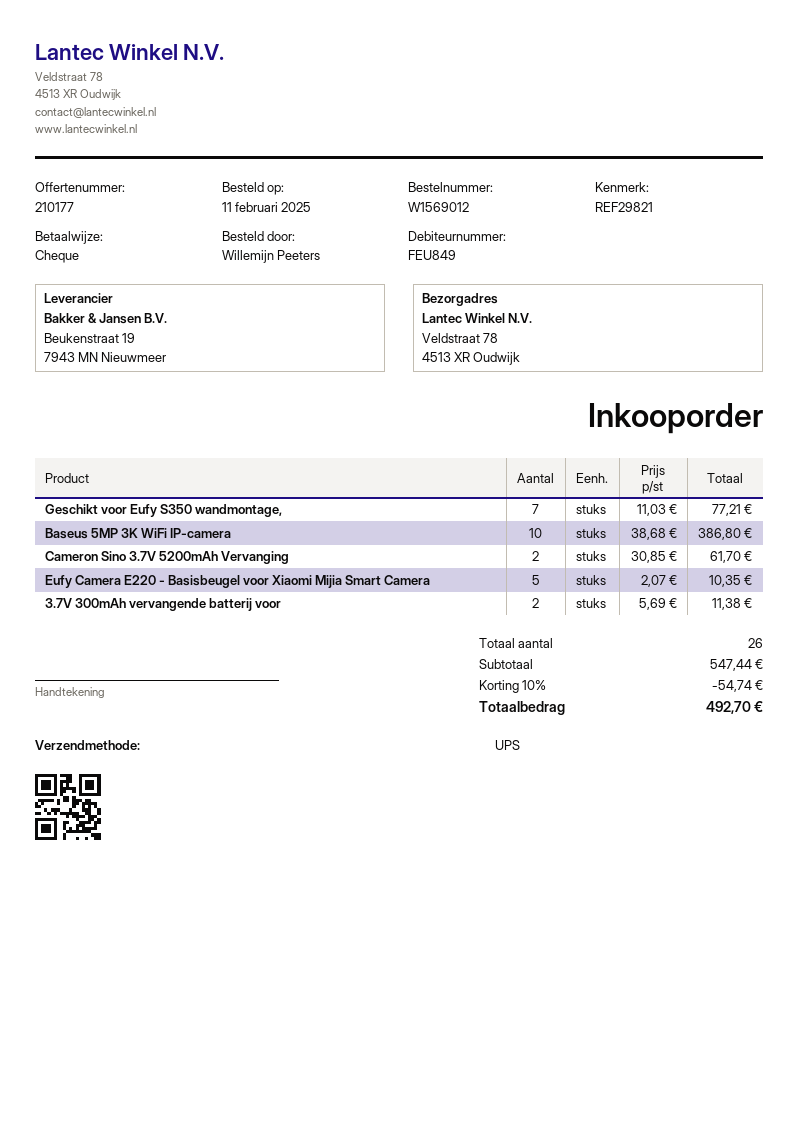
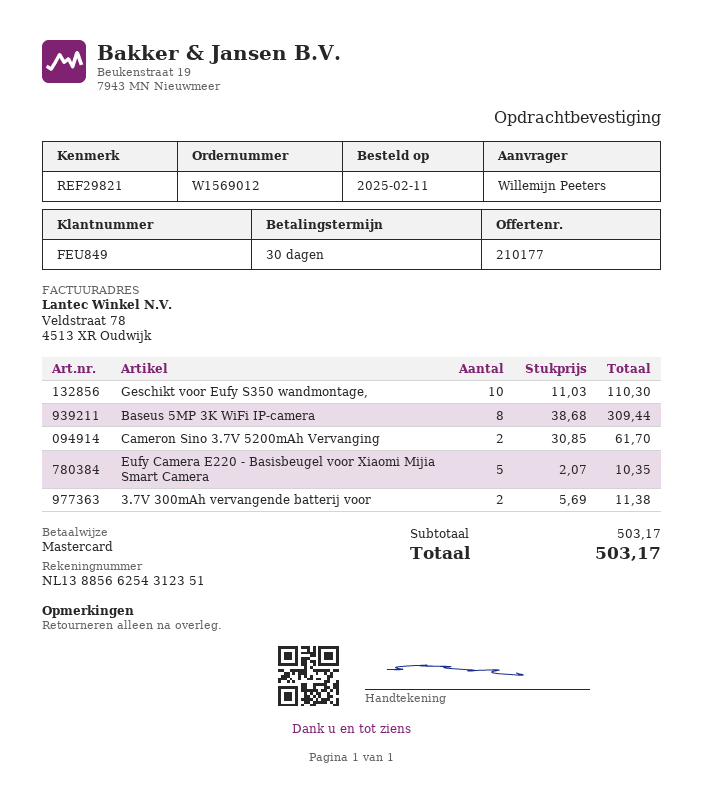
payment method: cheque -> Mastercard
Geschikt voor Eufy S350 wandmontage,: 7 x 11.03 = 77.21 -> 10 x 11.03 = 110.30
Baseus 5MP 3K WiFi IP-camera: 10 x 38.68 = 386.80 -> 8 x 38.68 = 309.44
subtotal: 547.44 -> 503.17
discount: 10% = 54.74 -> none
total: 492.70 -> 503.17

